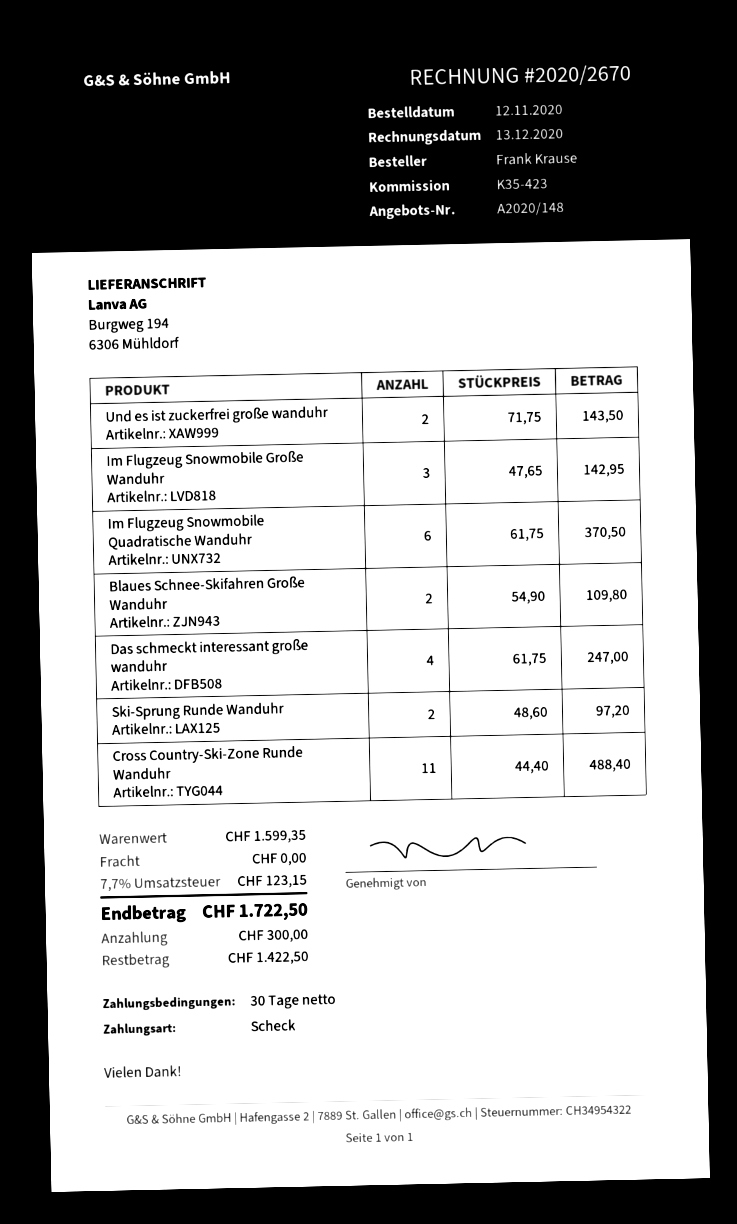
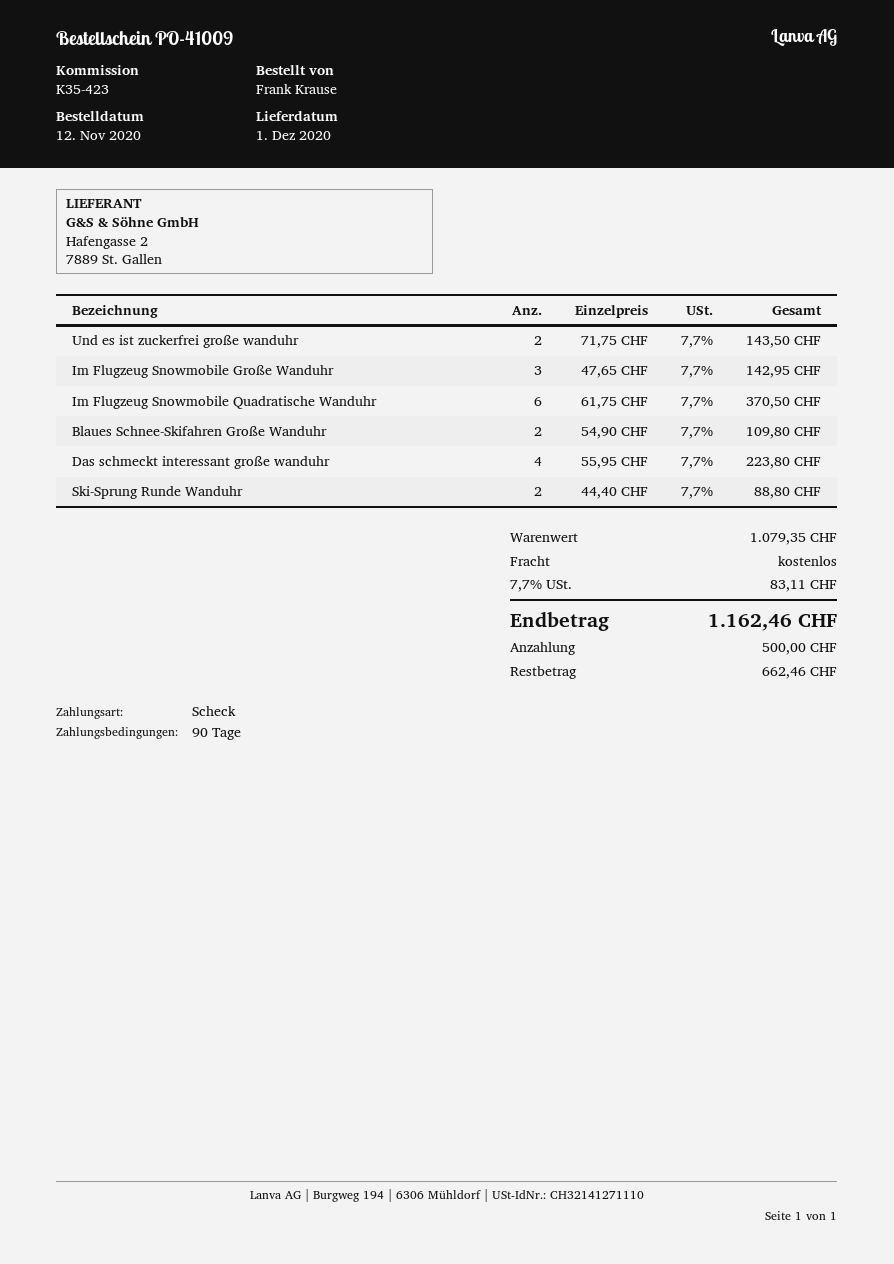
payment terms: 30 days -> 90 days
Das schmeckt interessant große wanduhr: 4 x 61.75 = 247.00 -> 4 x 55.95 = 223.80
Ski-Sprung Runde Wanduhr: 2 x 48.60 = 97.20 -> 2 x 44.40 = 88.80
Cross Country-Ski-Zone Runde Wanduhr: 11 x 44.40 = 488.40 -> none
subtotal: 1599.35 -> 1079.35
tax: 7.7% = 123.15 -> 7.7% = 83.11
total: 1722.50 -> 1162.46
deposit: 300.00 -> 500.00
balance: 1422.50 -> 662.46

